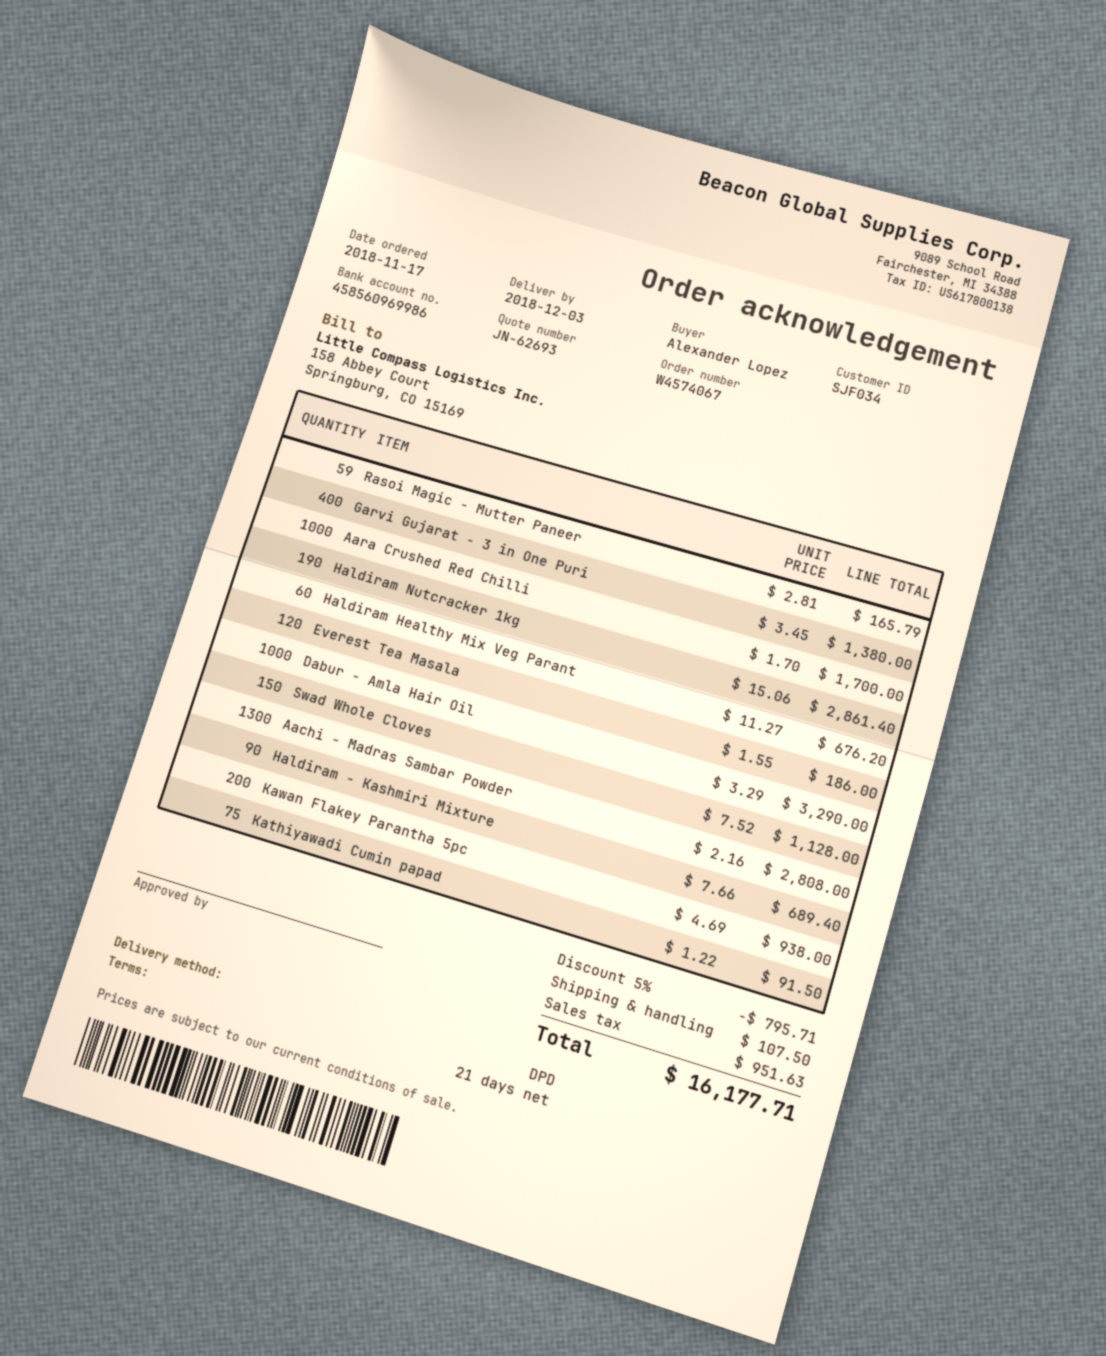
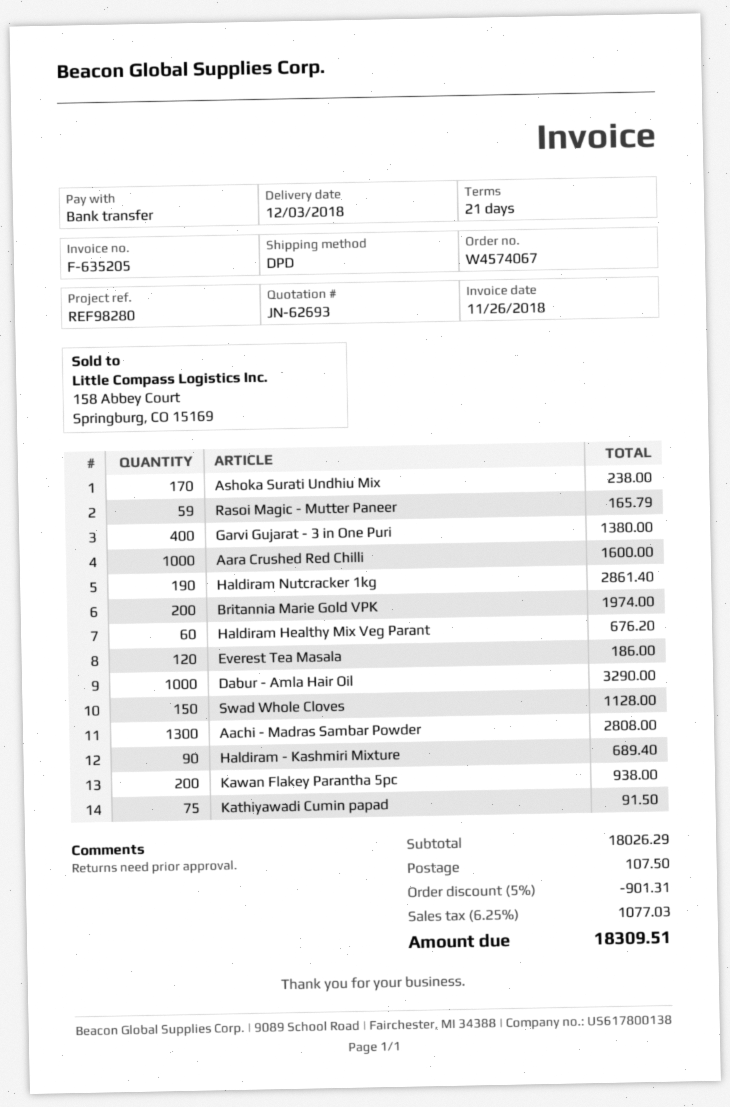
Aara Crushed Red Chilli: 1000 for 1700.00 -> 1000 for 1600.00
Ashoka Surati Undhiu Mix: none -> 170 for 238.00
Britannia Marie Gold VPK: none -> 200 for 1974.00
discount: 5% = 795.71 -> 5% = 901.31
tax: 951.63 -> 1077.03
total: 16177.71 -> 18309.51

